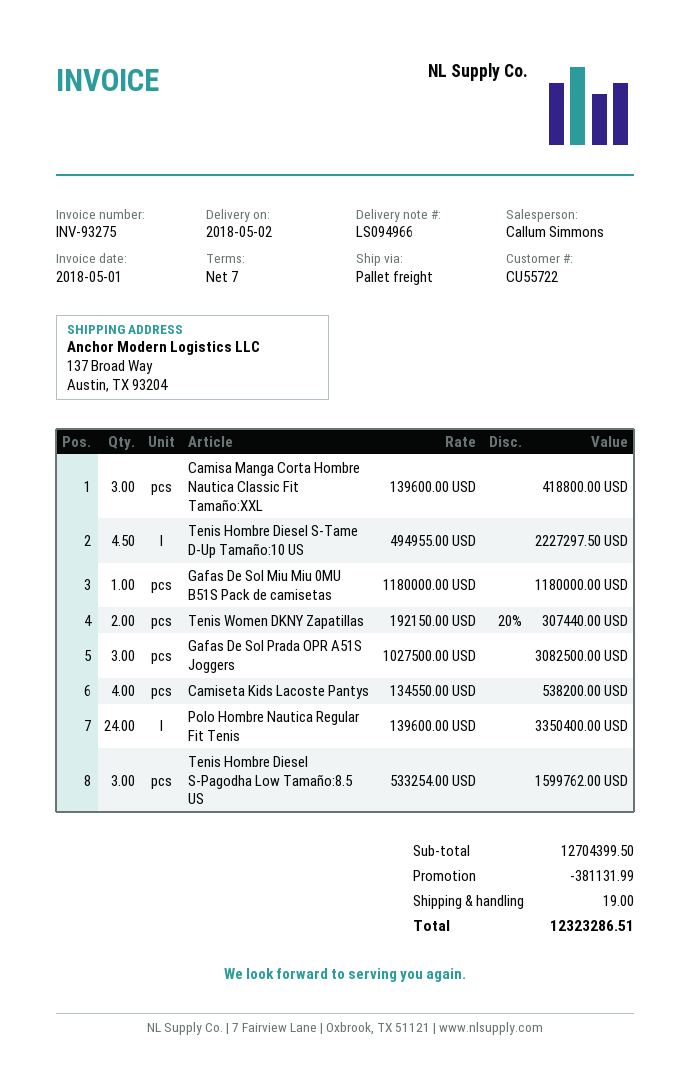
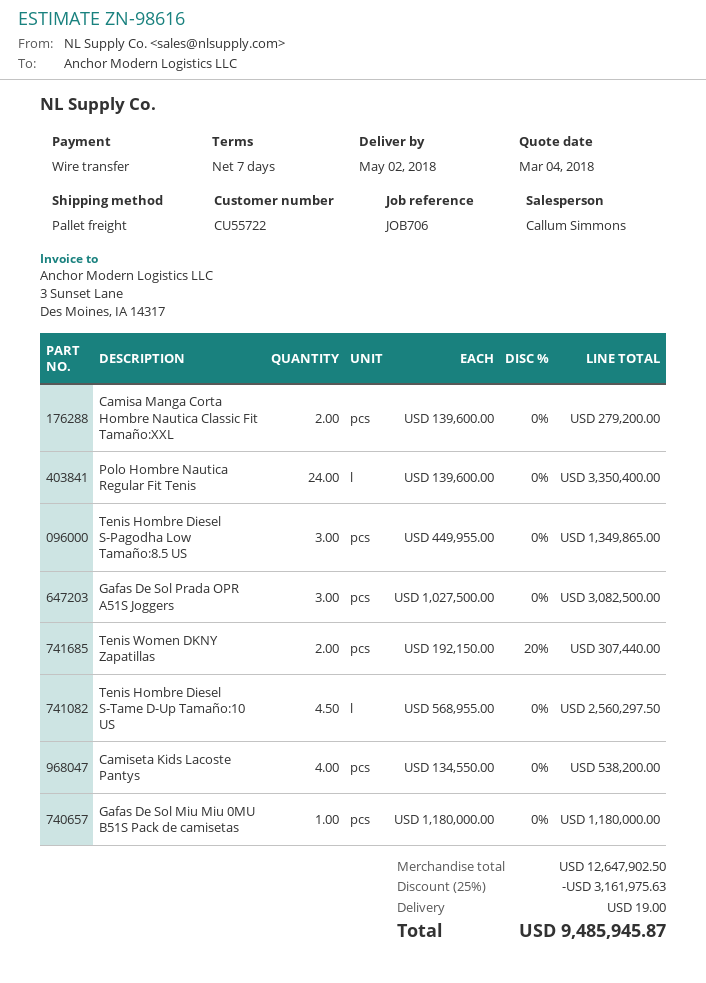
Camisa Manga Corta Hombre Nautica Classic Fit Tamaño:XXL: 3 x 139600.00 = 418800.00 -> 2 x 139600.00 = 279200.00
Tenis Hombre Diesel S-Tame D-Up Tamaño:10 US: 4.5 x 494955.00 = 2227297.50 -> 4.5 x 568955.00 = 2560297.50
Tenis Hombre Diesel S-Pagodha Low Tamaño:8.5 US: 3 x 533254.00 = 1599762.00 -> 3 x 449955.00 = 1349865.00
subtotal: 12704399.50 -> 12647902.50
discount: 381131.99 -> 3161975.63
total: 12323286.51 -> 9485945.87

